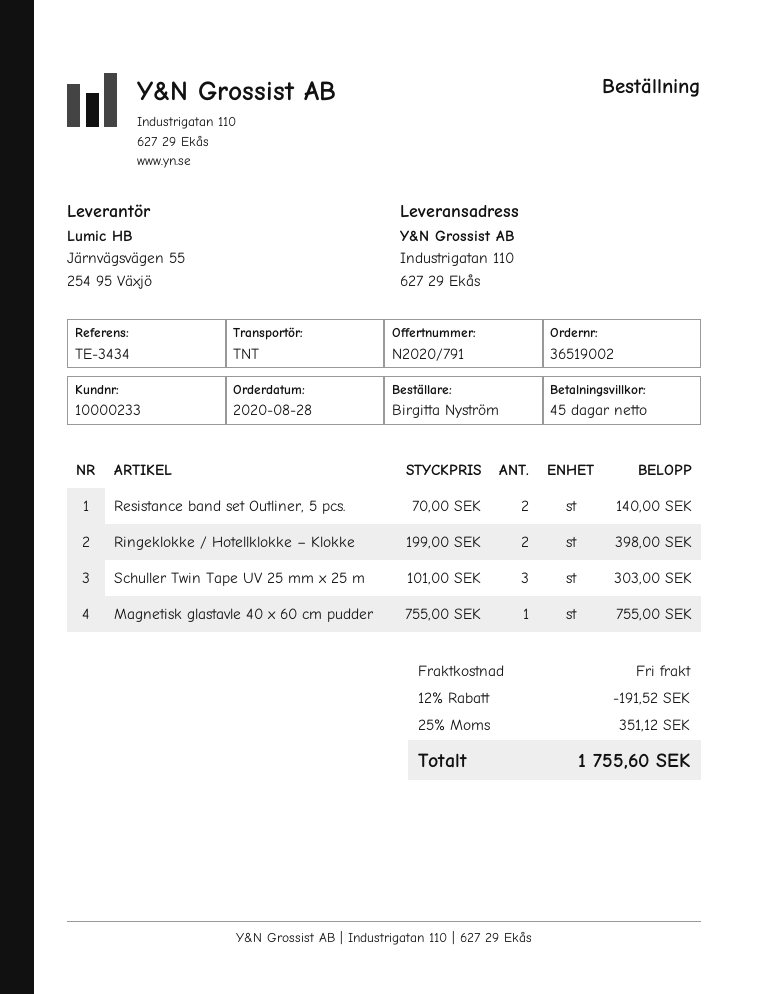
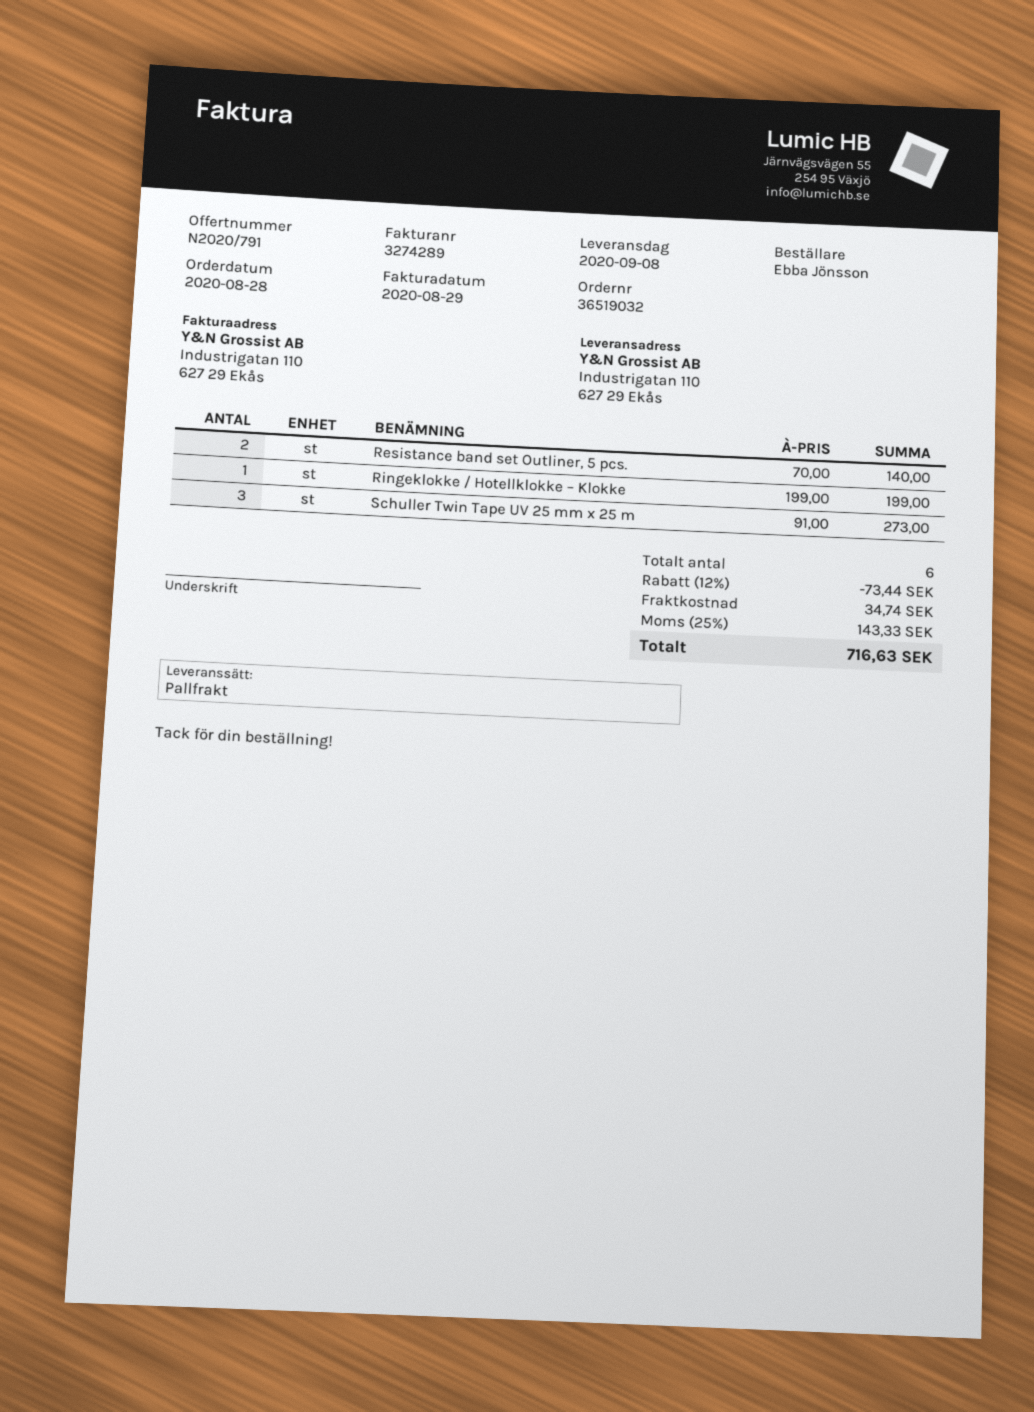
order number: 36519002 -> 36519032
ordered by: Birgitta Nyström -> Ebba Jönsson
shipping method: TNT -> pallet freight
Ringeklokke / Hotellklokke – Klokke: 2 x 199.00 = 398.00 -> 1 x 199.00 = 199.00
Schuller Twin Tape UV 25 mm x 25 m: 3 x 101.00 = 303.00 -> 3 x 91.00 = 273.00
Magnetisk glastavle 40 x 60 cm pudder: 1 x 755.00 = 755.00 -> none
discount: 12% = 191.52 -> 12% = 73.44
shipping: 0.00 -> 34.74
tax: 25% = 351.12 -> 25% = 143.33
total: 1755.60 -> 716.63

